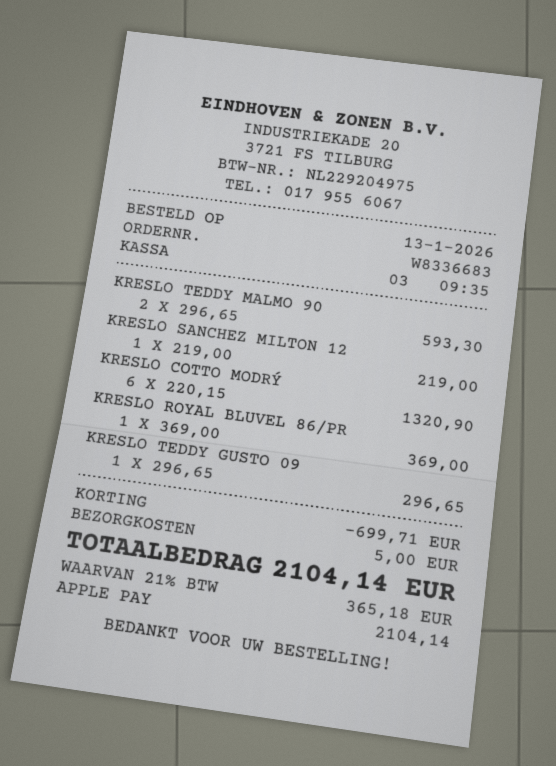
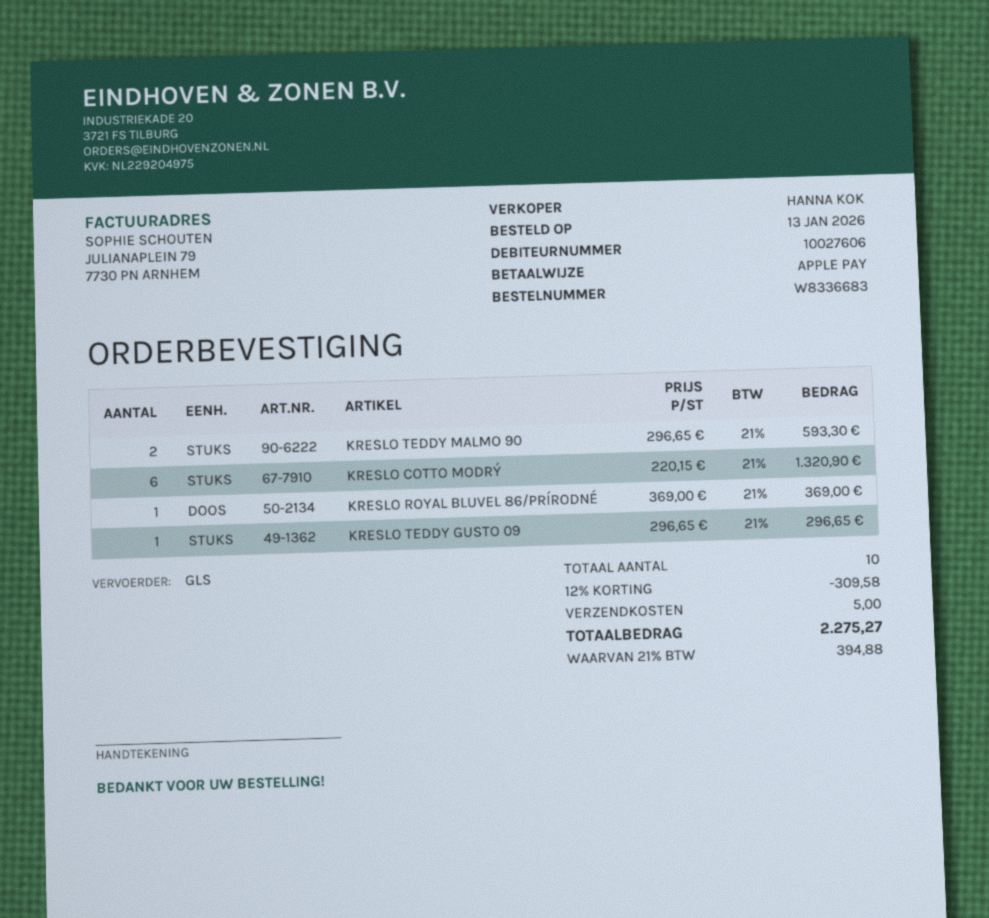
KRESLO SANCHEZ MILTON 12: 1 x 219.00 = 219.00 -> none
discount: 699.71 -> 309.58
tax: 21% = 365.18 -> 21% = 394.88
total: 2104.14 -> 2275.27

